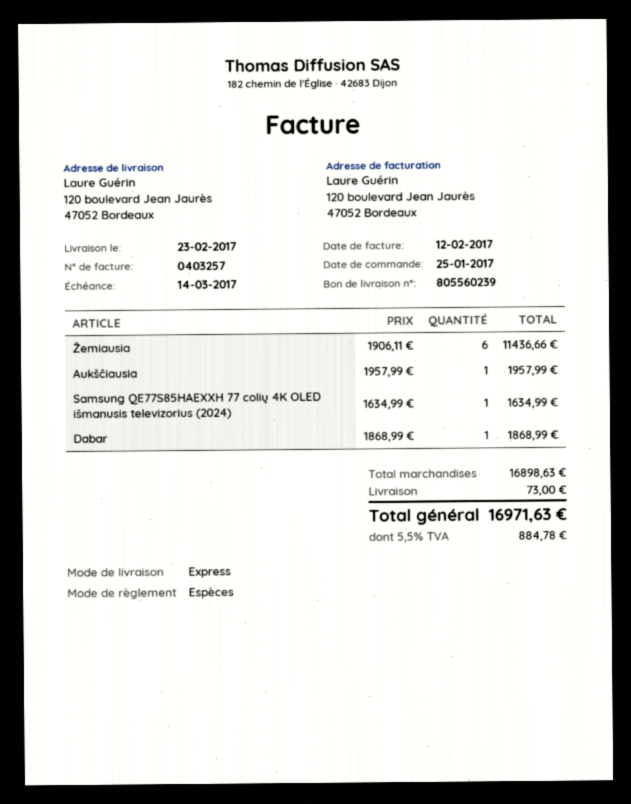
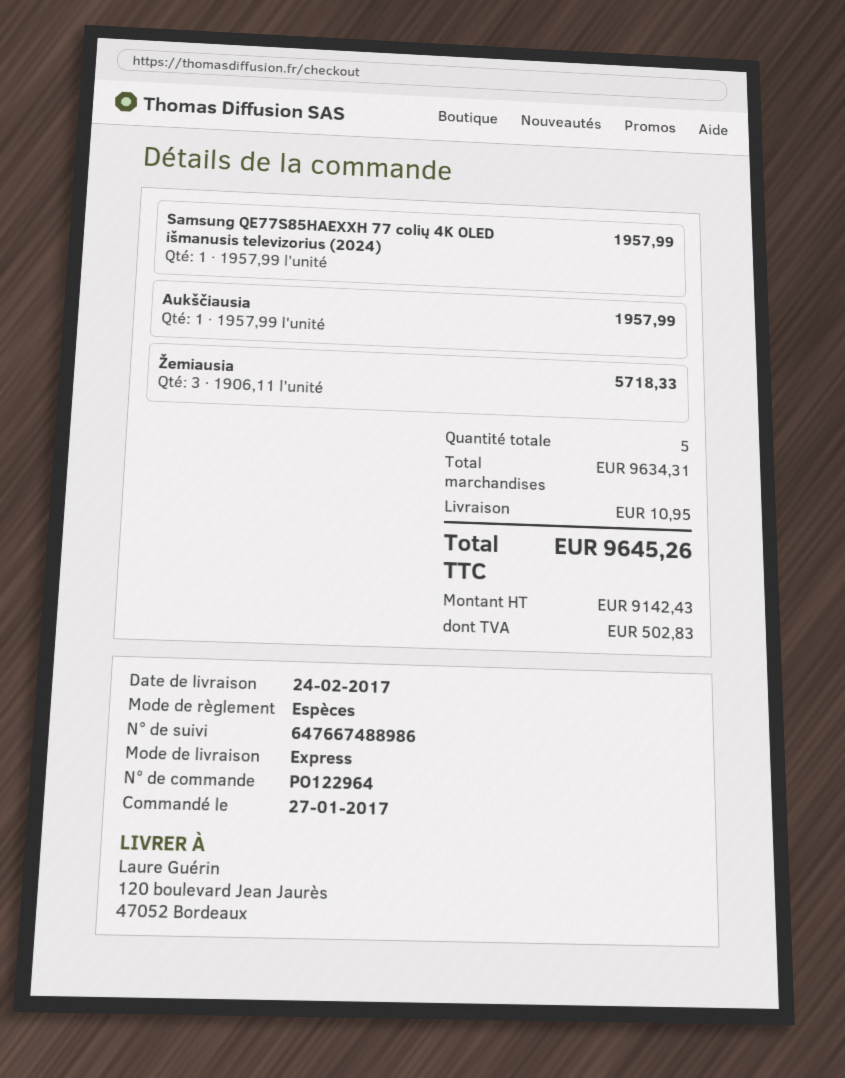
order date: 2017-01-25 -> 2017-01-27
delivery date: 2017-02-23 -> 2017-02-24
Žemiausia: 6 x 1906.11 = 11436.66 -> 3 x 1906.11 = 5718.33
Samsung QE77S85HAEXXH 77 colių 4K OLED išmanusis televizorius (2024): 1 x 1634.99 = 1634.99 -> 1 x 1957.99 = 1957.99
Dabar: 1 x 1868.99 = 1868.99 -> none
subtotal: 16898.63 -> 9634.31
shipping: 73.00 -> 10.95
tax: 884.78 -> 502.83
total: 16971.63 -> 9645.26

